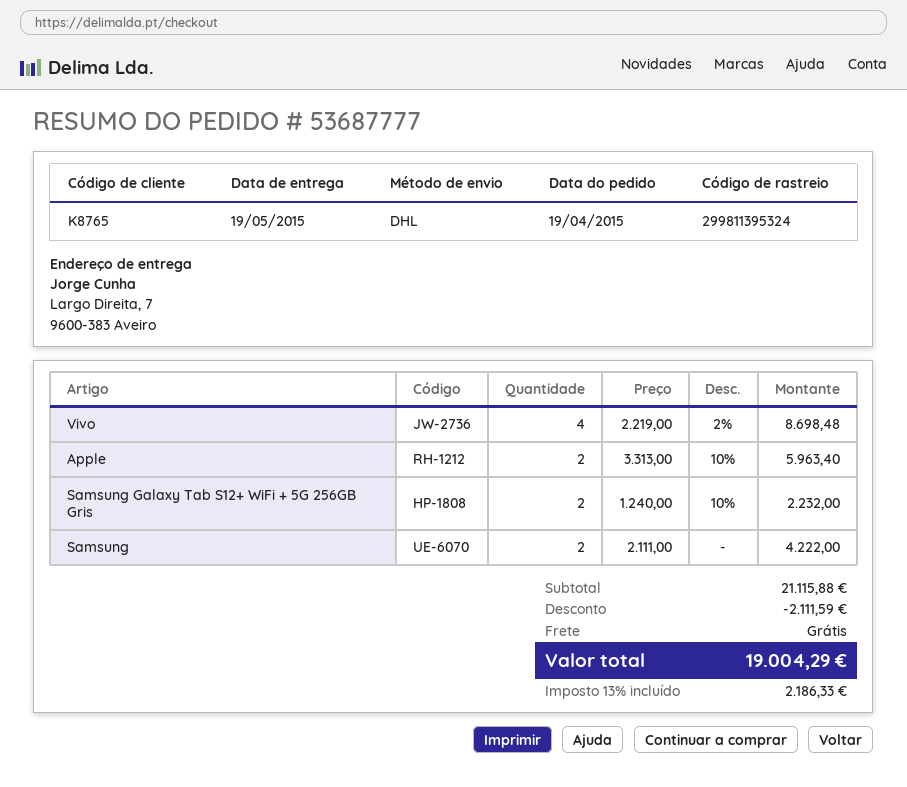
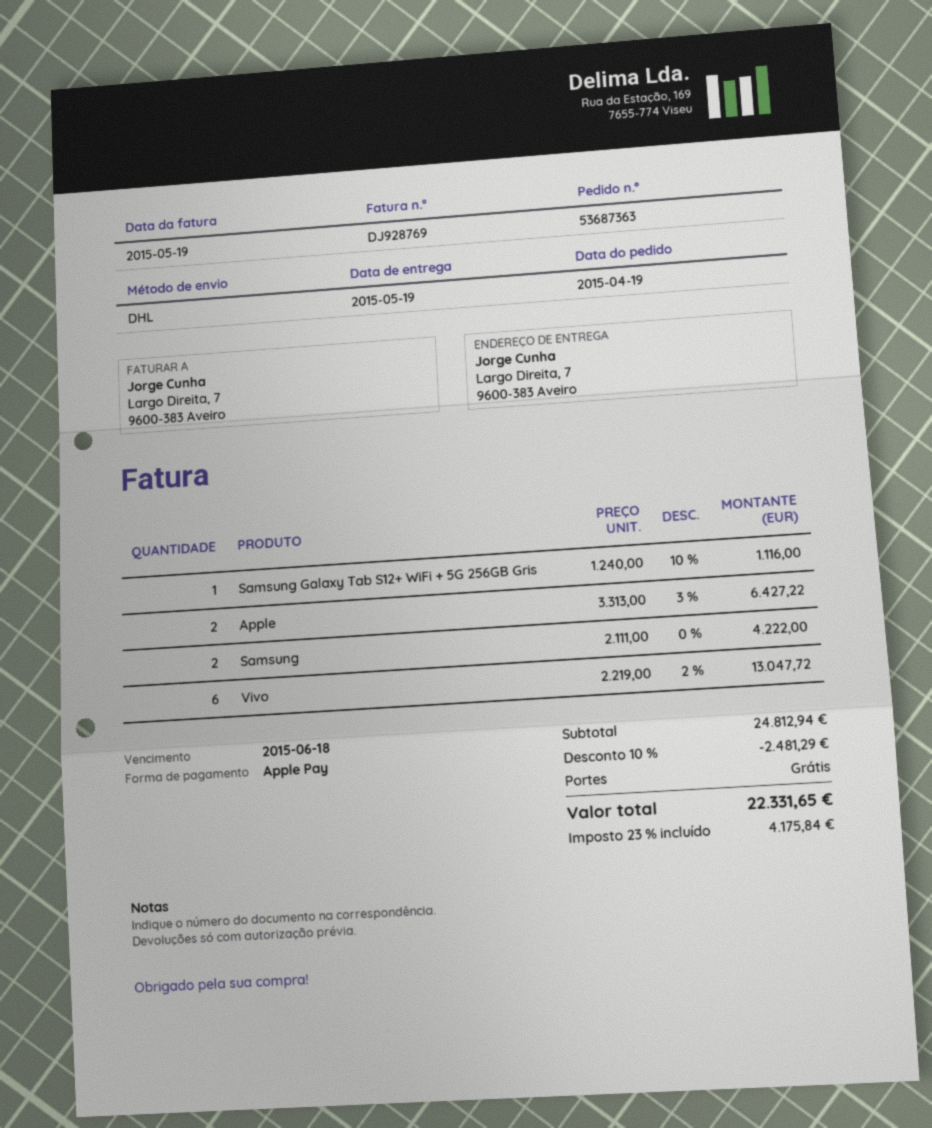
order number: 53687777 -> 53687363
Vivo: 4 x 2219.00 - 2% = 8698.48 -> 6 x 2219.00 - 2% = 13047.72
Apple: 2 x 3313.00 - 10% = 5963.40 -> 2 x 3313.00 - 3% = 6427.22
Samsung Galaxy Tab S12+ WiFi + 5G 256GB Gris: 2 x 1240.00 - 10% = 2232.00 -> 1 x 1240.00 - 10% = 1116.00
subtotal: 21115.88 -> 24812.94
discount: 2111.59 -> 2481.29
tax: 13% = 2186.33 -> 23% = 4175.84
total: 19004.29 -> 22331.65

